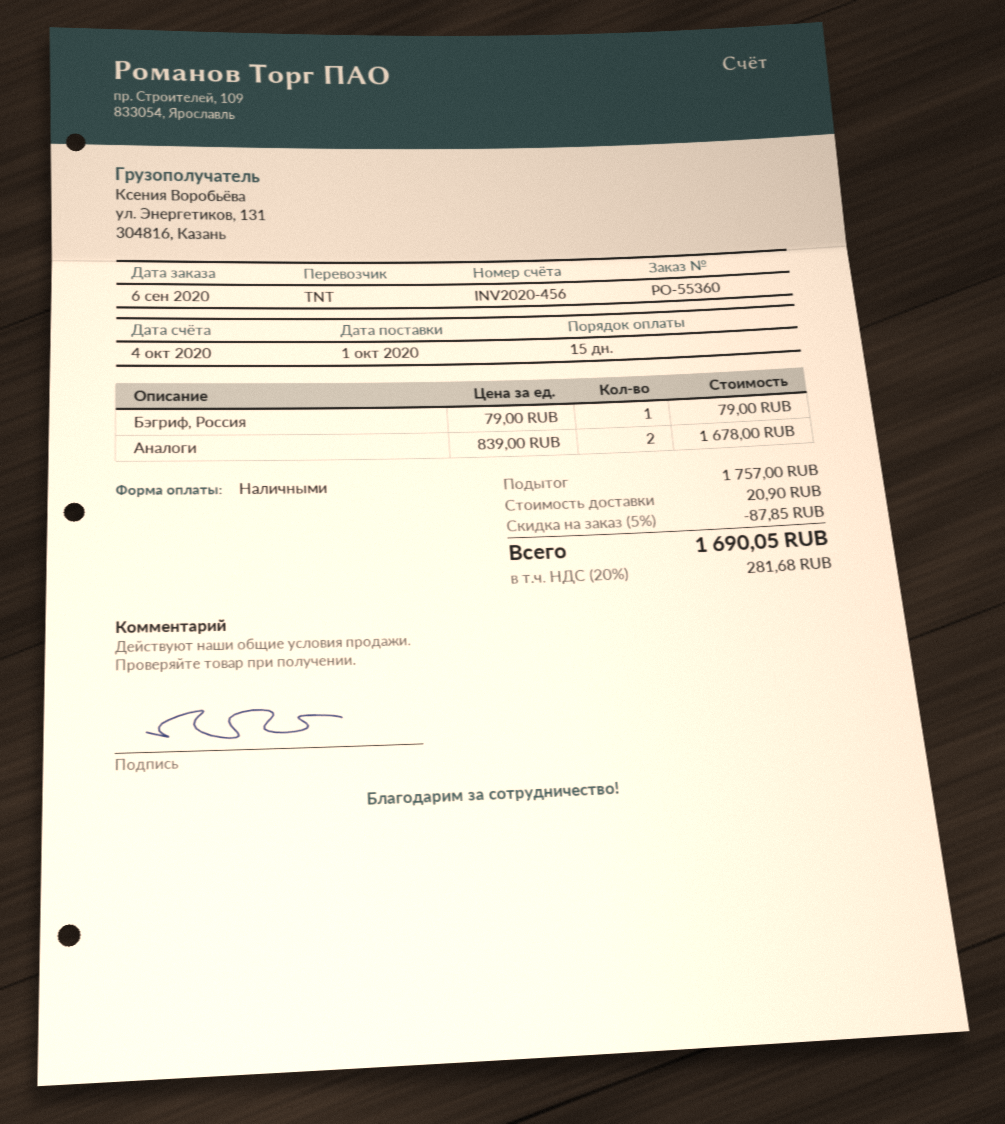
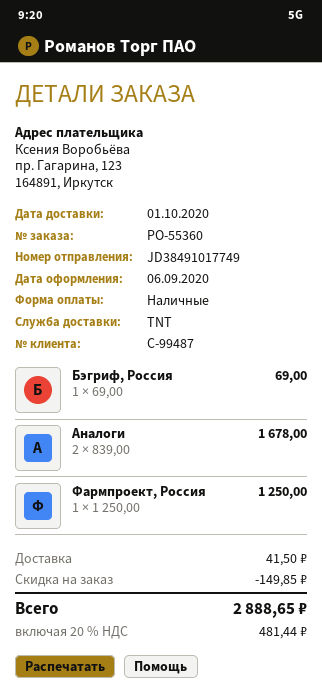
Бэгриф, Россия: 1 x 79.00 = 79.00 -> 1 x 69.00 = 69.00
Фармпроект, Россия: none -> 1 x 1250.00 = 1250.00
discount: 87.85 -> 149.85
shipping: 20.90 -> 41.50
tax: 20% = 281.68 -> 20% = 481.44
total: 1690.05 -> 2888.65

